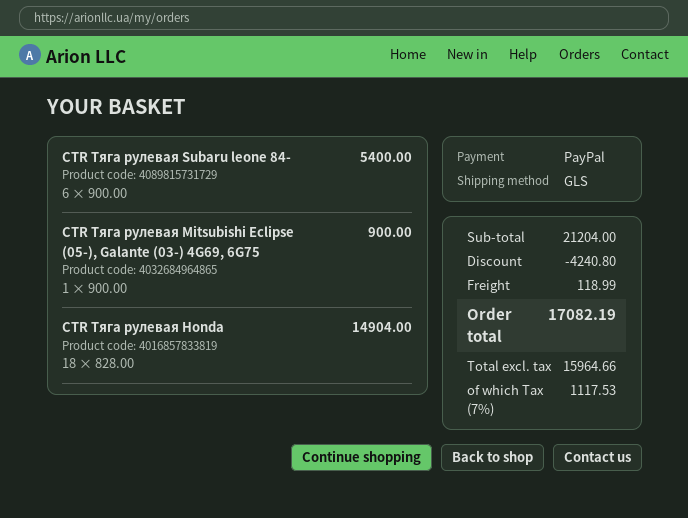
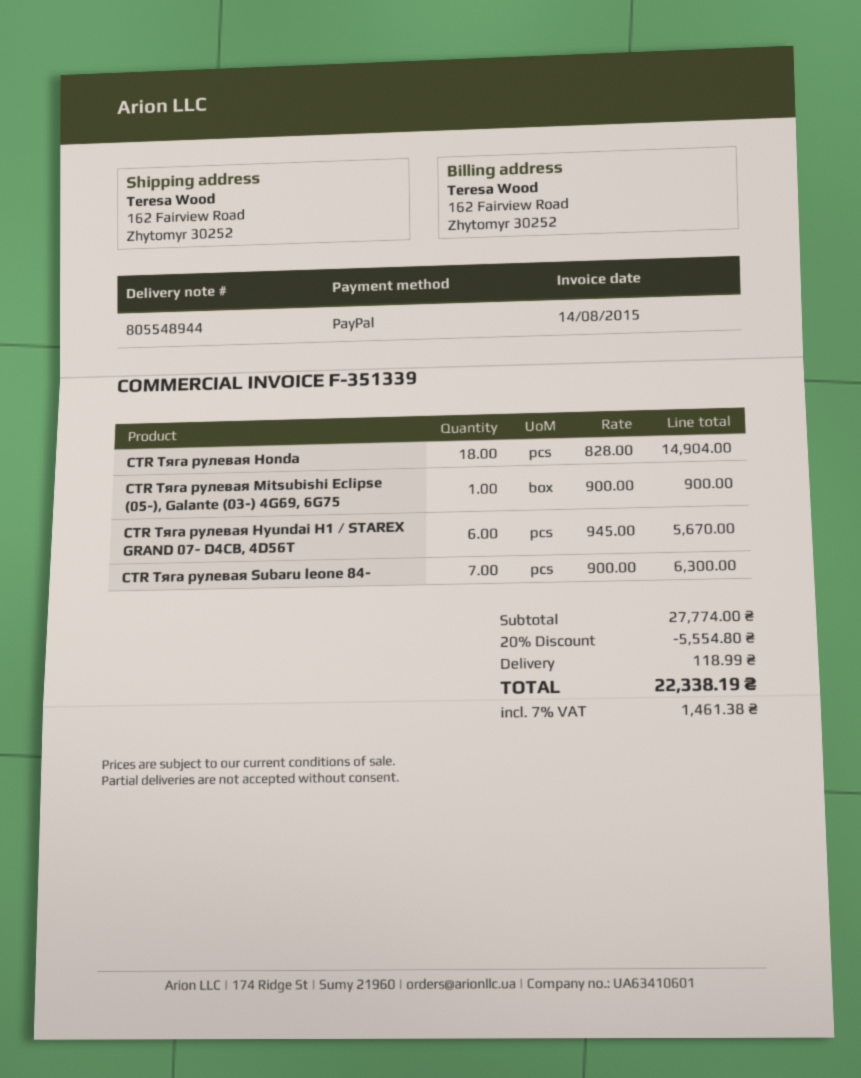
CTR Тяга рулевая Subaru leone 84-: 6 x 900.00 = 5400.00 -> 7 x 900.00 = 6300.00
CTR Тяга рулевая Hyundai H1 / STAREX GRAND 07- D4CB, 4D56T: none -> 6 x 945.00 = 5670.00
subtotal: 21204.00 -> 27774.00
discount: 4240.80 -> 5554.80
tax: 7% = 1117.53 -> 7% = 1461.38
total: 17082.19 -> 22338.19

